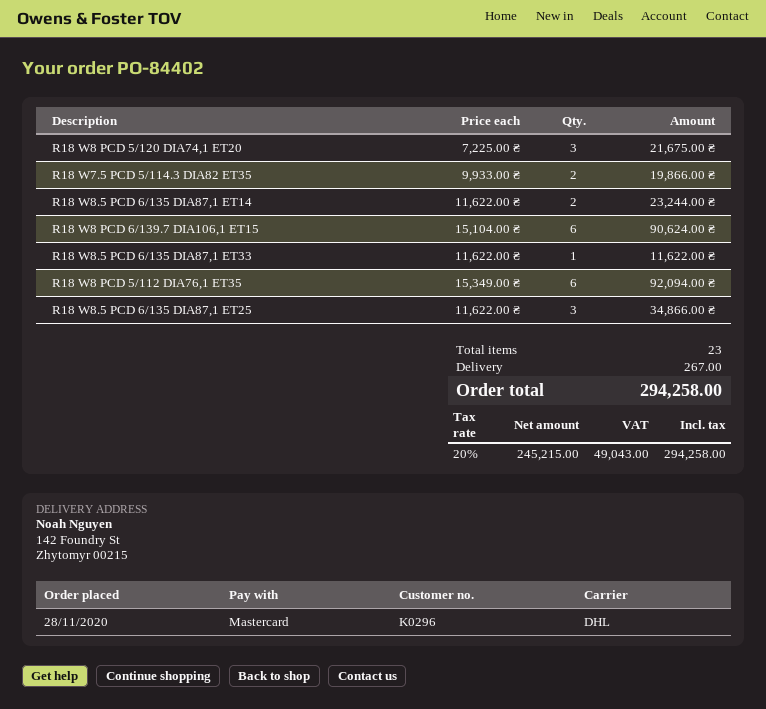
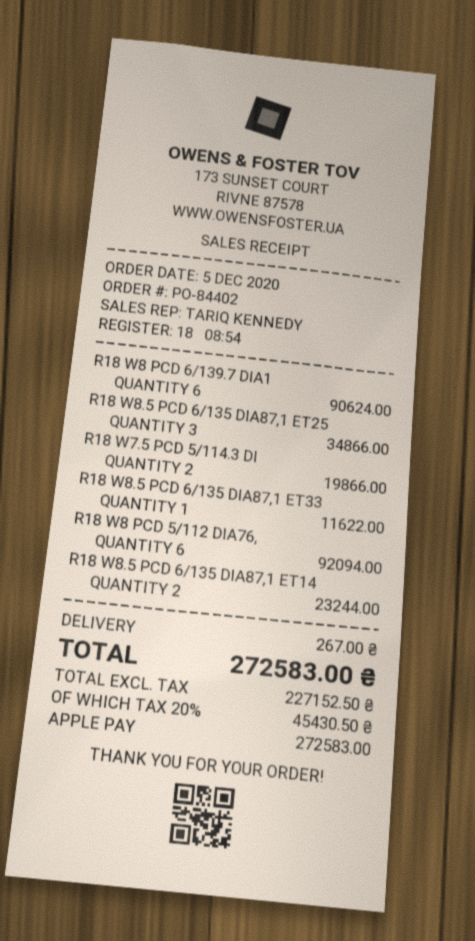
order date: 2020-11-28 -> 2020-12-05
payment method: Mastercard -> Apple Pay
R18 W8 PCD 5/120 DIA74,1 ET20: 3 for 21675.00 -> none
net: 245215.00 -> 227152.50
tax: 20% = 49043.00 -> 20% = 45430.50
total: 294258.00 -> 272583.00

